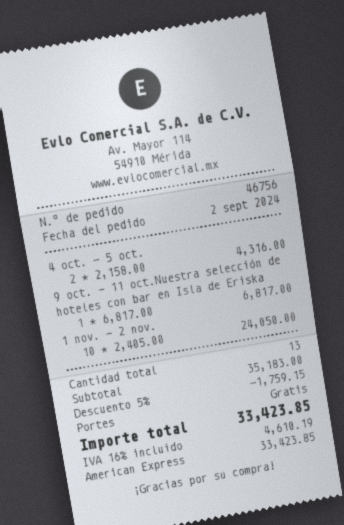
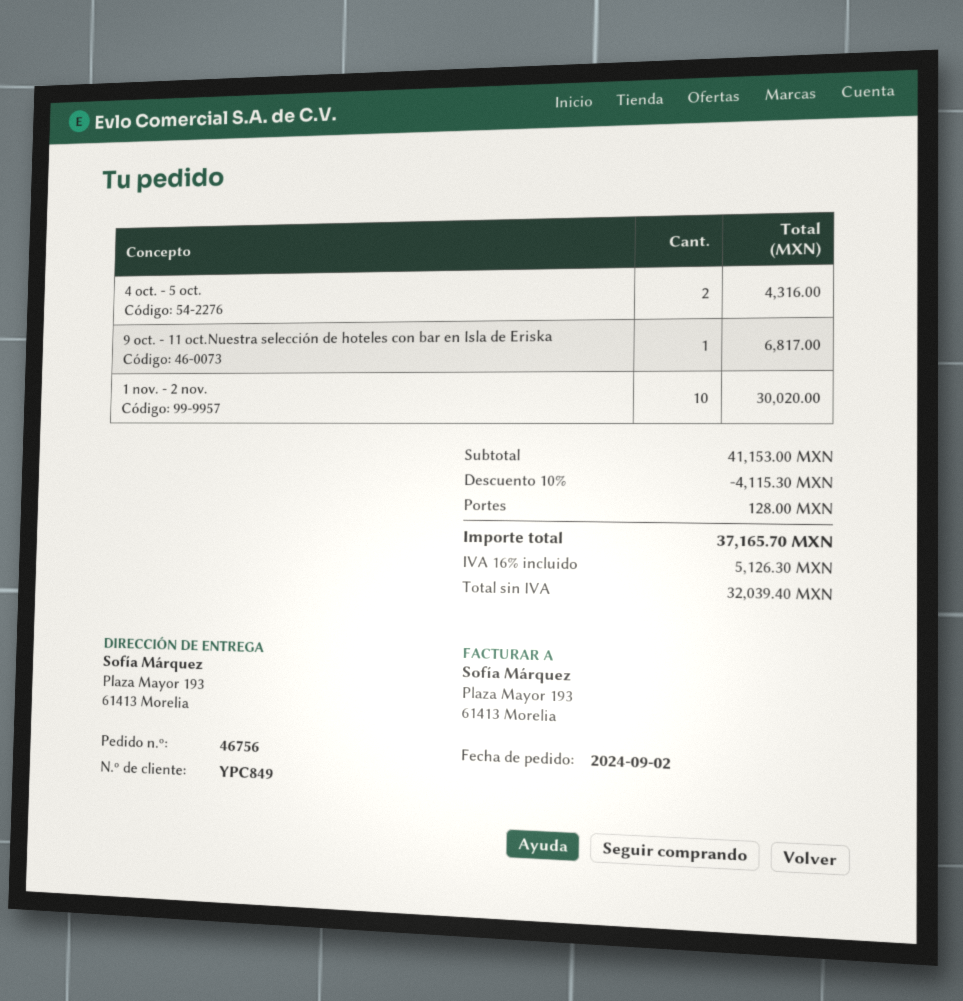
1 nov. - 2 nov.: 10 for 24050.00 -> 10 for 30020.00
subtotal: 35183.00 -> 41153.00
discount: 5% = 1759.15 -> 10% = 4115.30
shipping: 0.00 -> 128.00
tax: 16% = 4610.19 -> 16% = 5126.30
total: 33423.85 -> 37165.70

